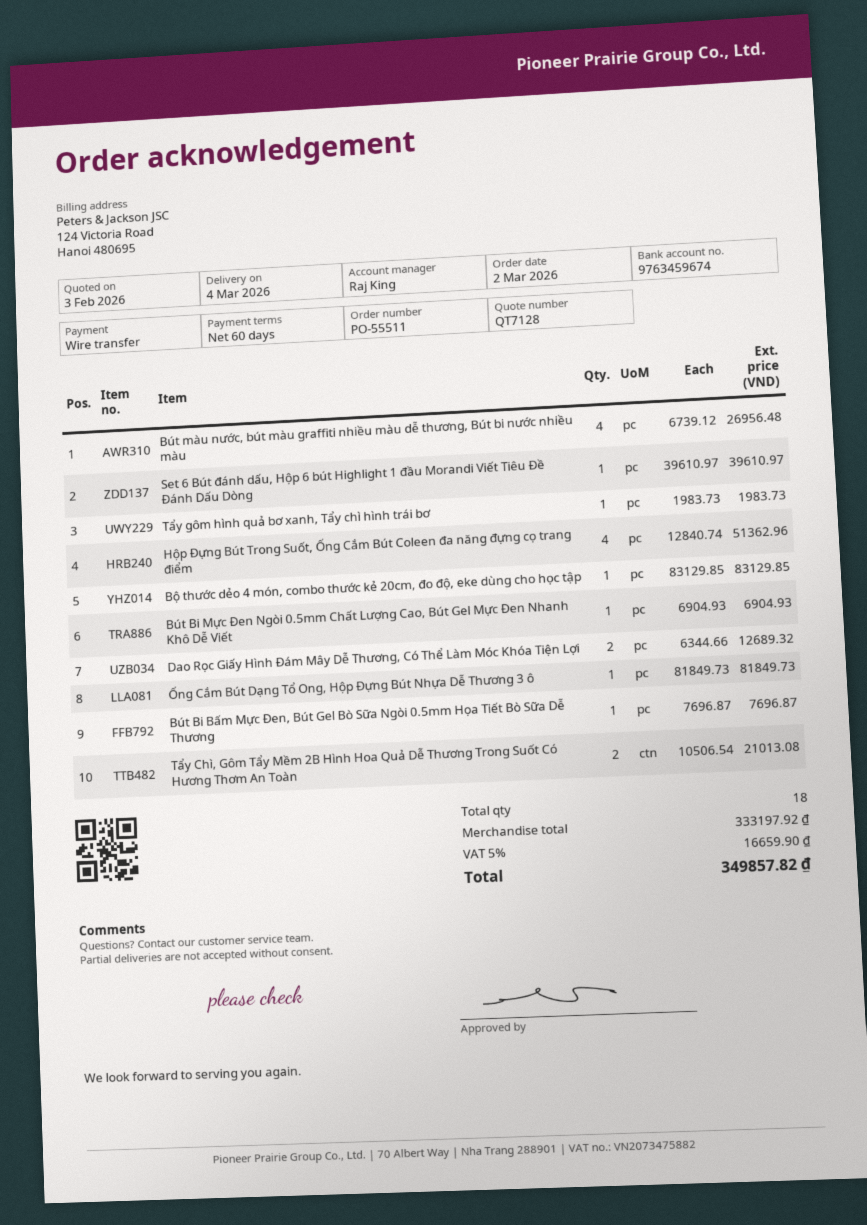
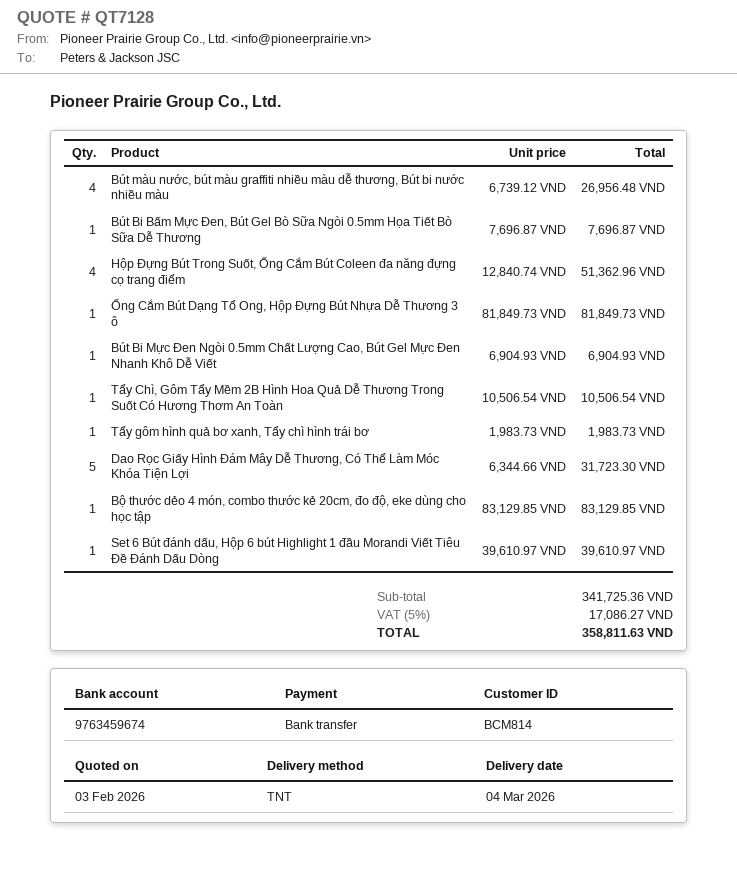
Dao Rọc Giấy Hình Đám Mây Dễ Thương, Có Thể Làm Móc Khóa Tiện Lợi: 2 x 6344.66 = 12689.32 -> 5 x 6344.66 = 31723.30
Tẩy Chì, Gôm Tẩy Mềm 2B Hình Hoa Quả Dễ Thương Trong Suốt Có Hương Thơm An Toàn: 2 x 10506.54 = 21013.08 -> 1 x 10506.54 = 10506.54
subtotal: 333197.92 -> 341725.36
tax: 5% = 16659.90 -> 5% = 17086.27
total: 349857.82 -> 358811.63

